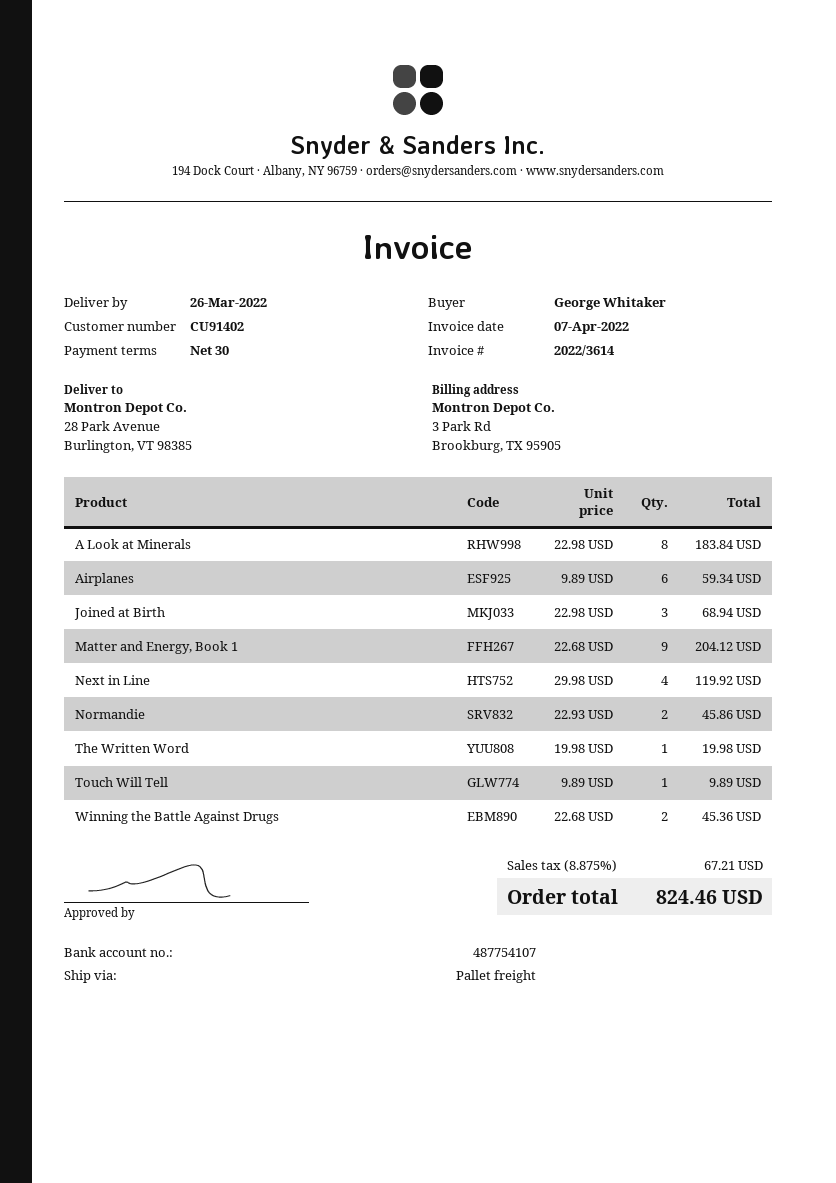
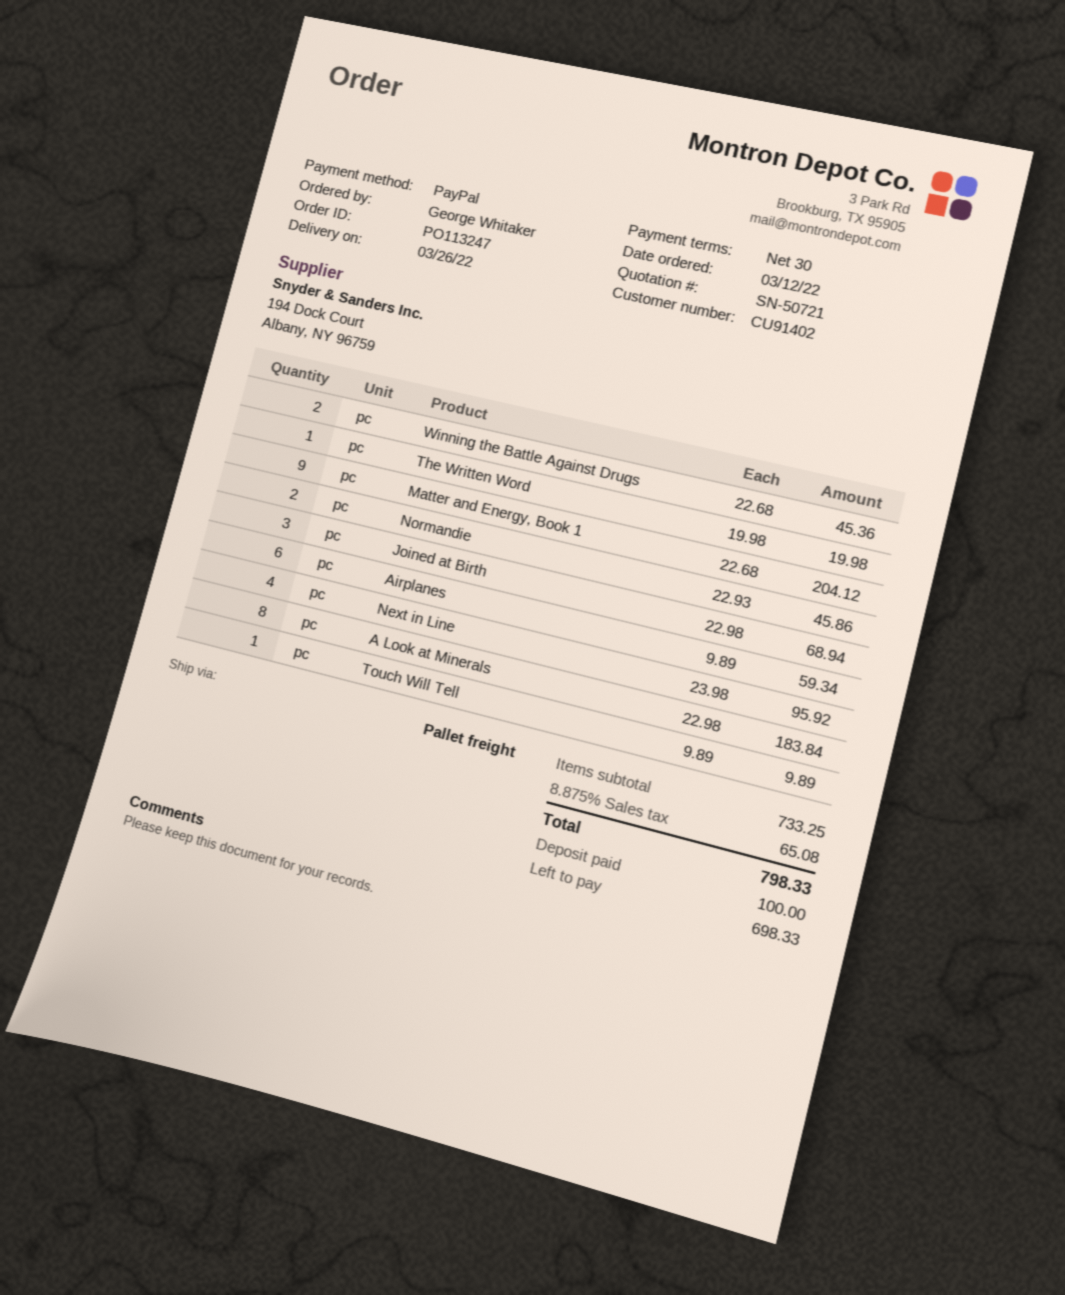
Next in Line: 4 x 29.98 = 119.92 -> 4 x 23.98 = 95.92
tax: 8.875% = 67.21 -> 8.875% = 65.08
total: 824.46 -> 798.33

